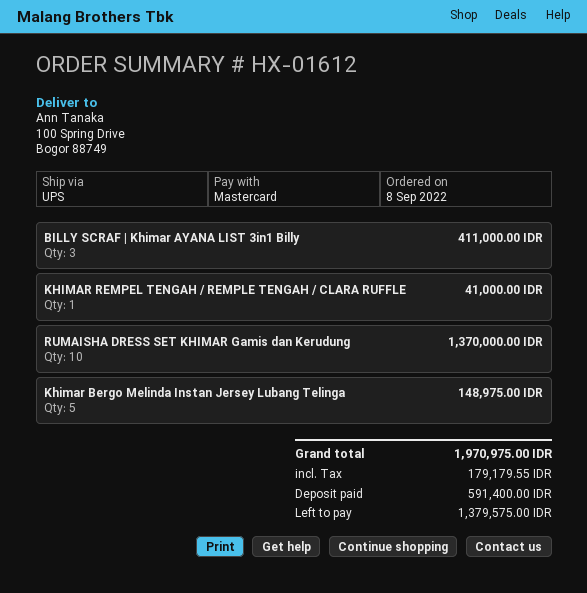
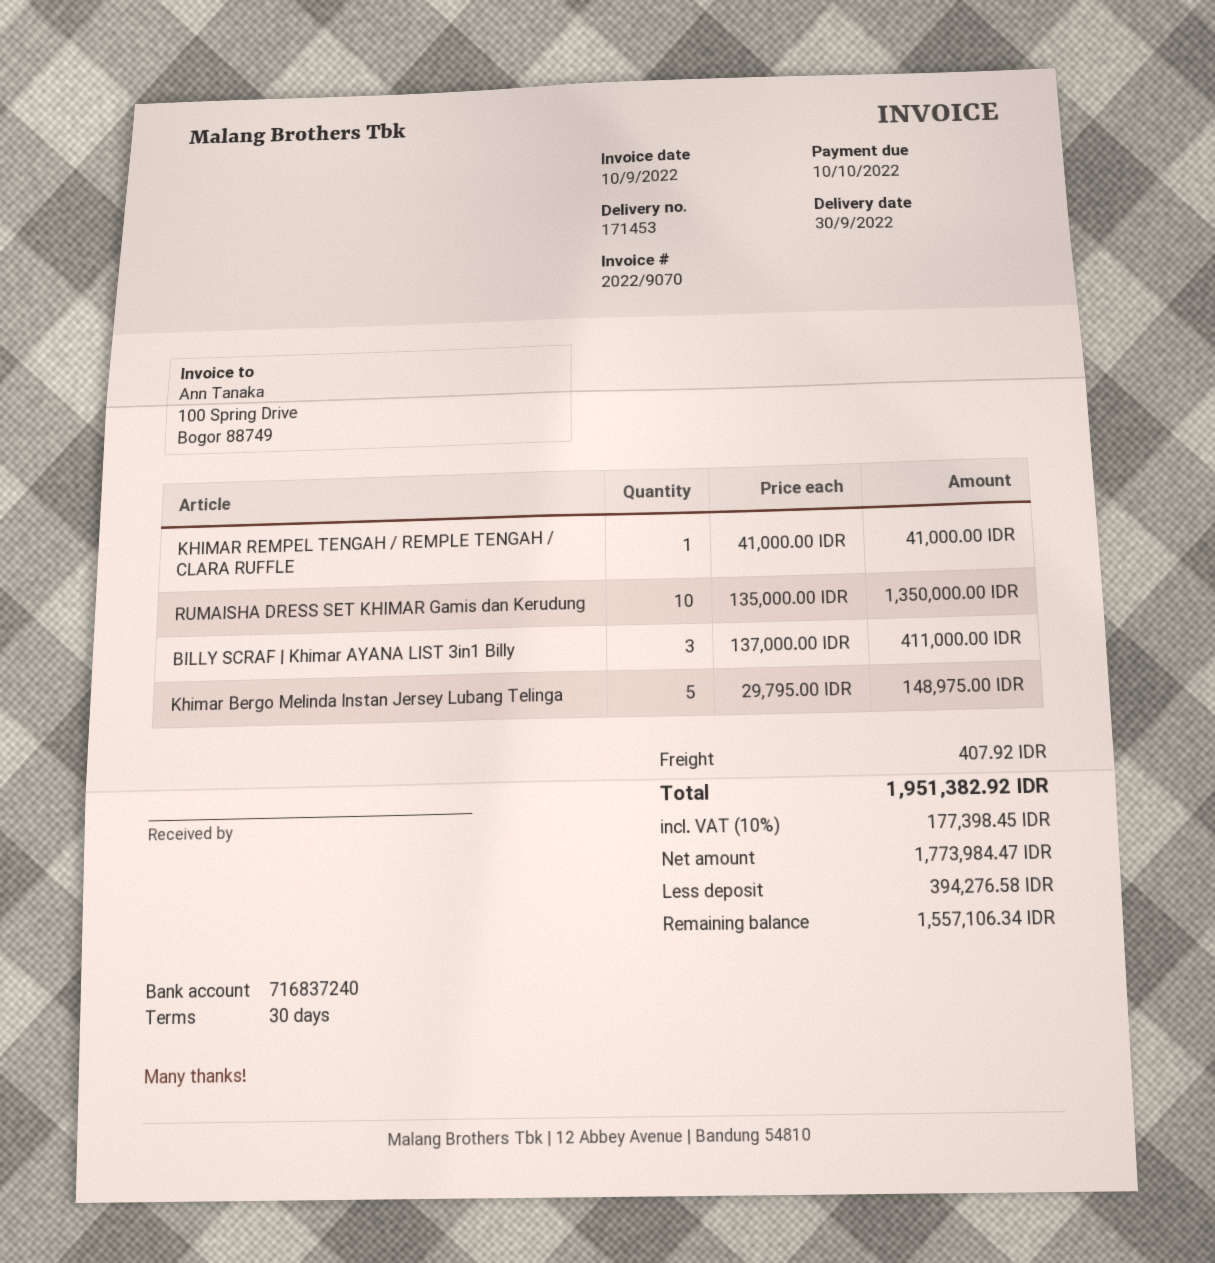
RUMAISHA DRESS SET KHIMAR Gamis dan Kerudung: 10 for 1370000.00 -> 10 for 1350000.00
shipping: none -> 407.92
tax: 179179.55 -> 177398.45
total: 1970975.00 -> 1951382.92
deposit: 591400.00 -> 394276.58
balance: 1379575.00 -> 1557106.34

